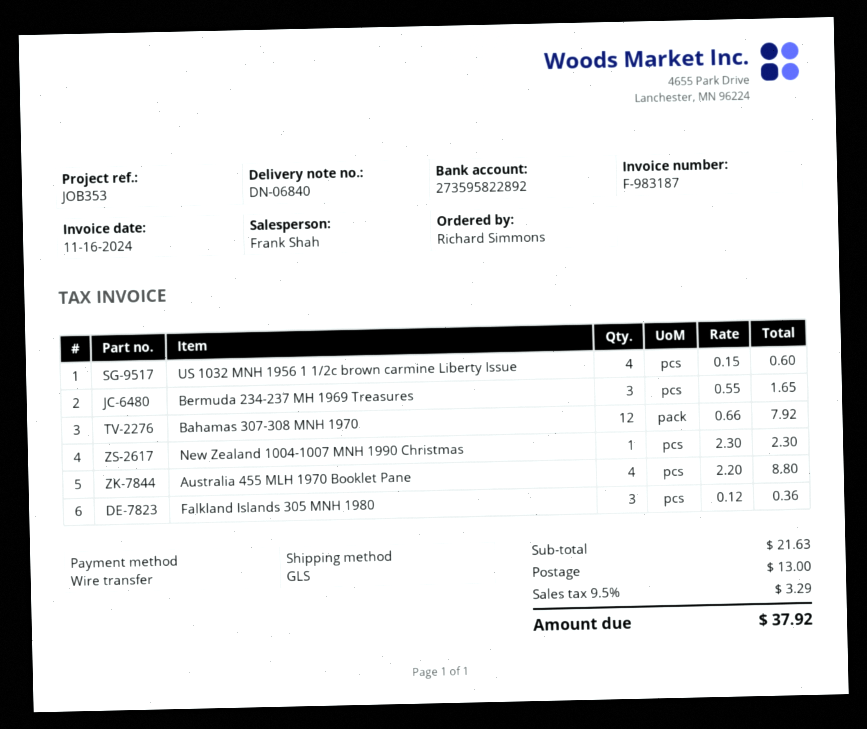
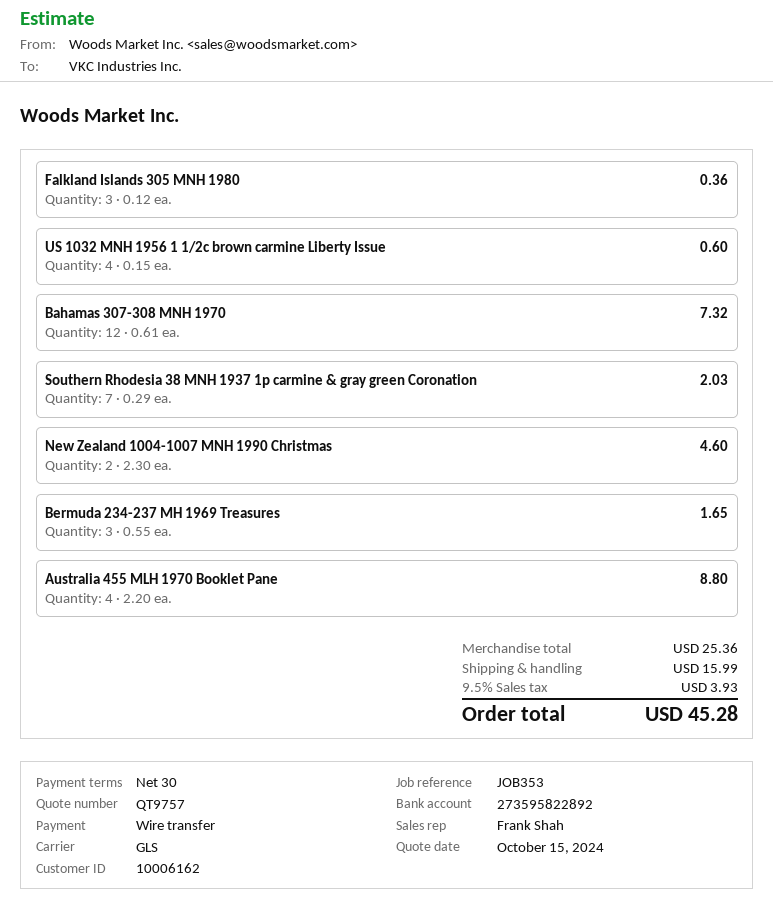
Bahamas 307-308 MNH 1970: 12 x 0.66 = 7.92 -> 12 x 0.61 = 7.32
New Zealand 1004-1007 MNH 1990 Christmas: 1 x 2.30 = 2.30 -> 2 x 2.30 = 4.60
Southern Rhodesia 38 MNH 1937 1p carmine & gray green Coronation: none -> 7 x 0.29 = 2.03
subtotal: 21.63 -> 25.36
shipping: 13.00 -> 15.99
tax: 9.5% = 3.29 -> 9.5% = 3.93
total: 37.92 -> 45.28

